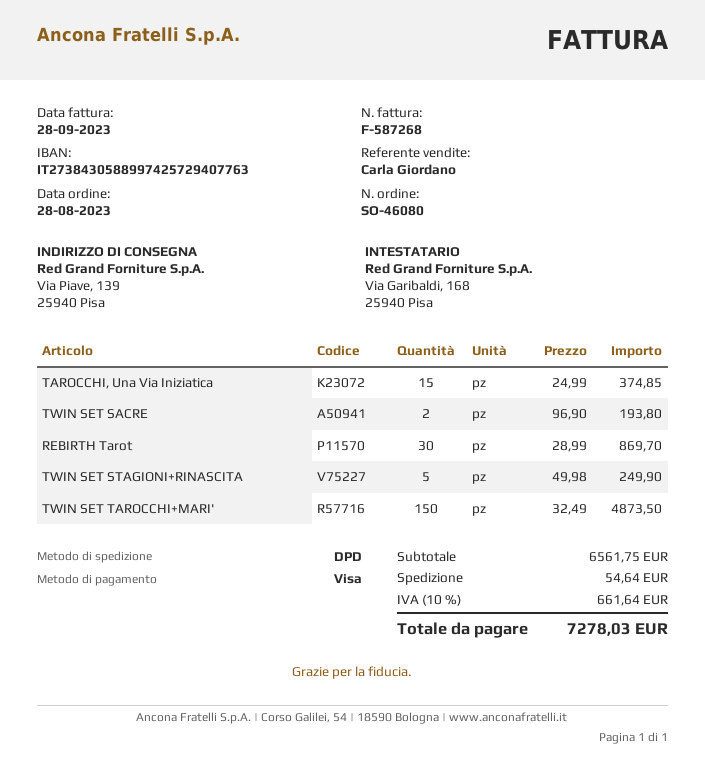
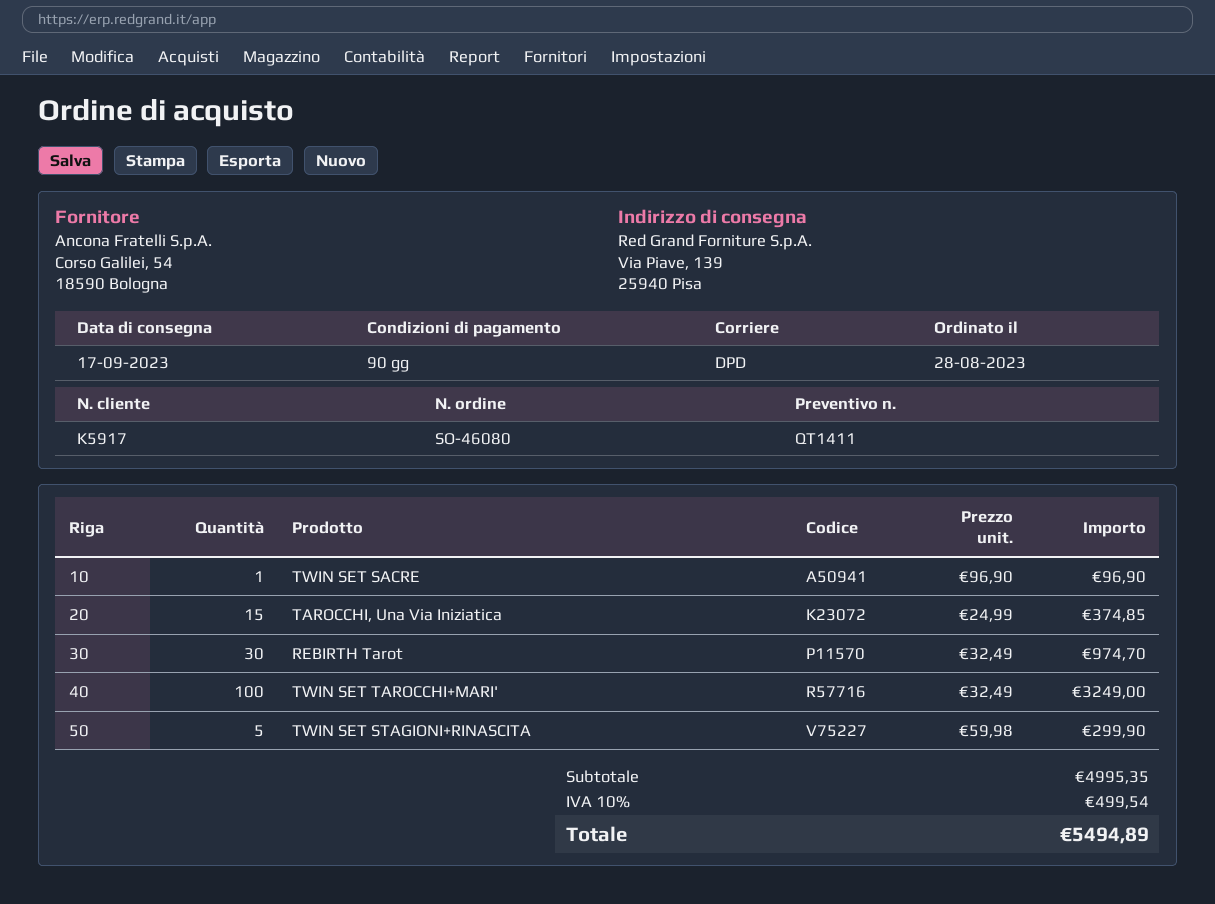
TWIN SET SACRE: 2 x 96.90 = 193.80 -> 1 x 96.90 = 96.90
REBIRTH Tarot: 30 x 28.99 = 869.70 -> 30 x 32.49 = 974.70
TWIN SET STAGIONI+RINASCITA: 5 x 49.98 = 249.90 -> 5 x 59.98 = 299.90
TWIN SET TAROCCHI+MARI': 150 x 32.49 = 4873.50 -> 100 x 32.49 = 3249.00
subtotal: 6561.75 -> 4995.35
shipping: 54.64 -> none
tax: 10% = 661.64 -> 10% = 499.54
total: 7278.03 -> 5494.89

